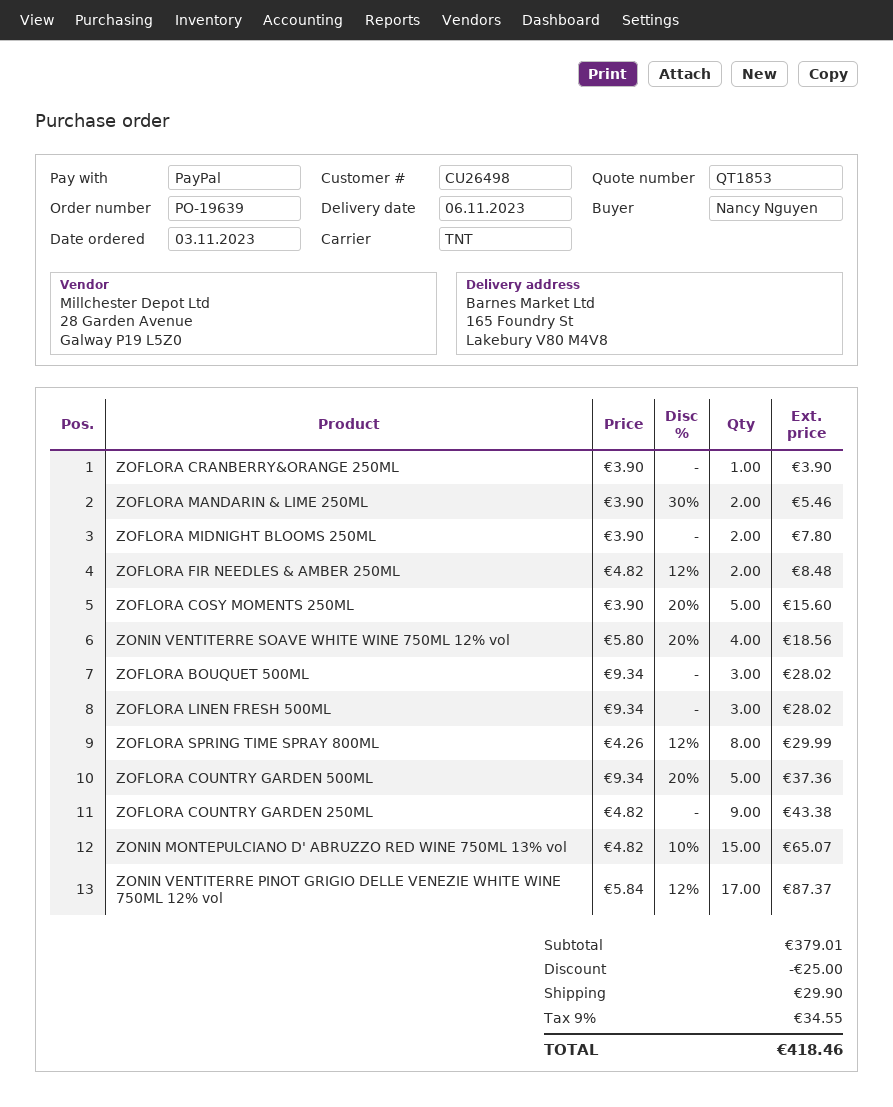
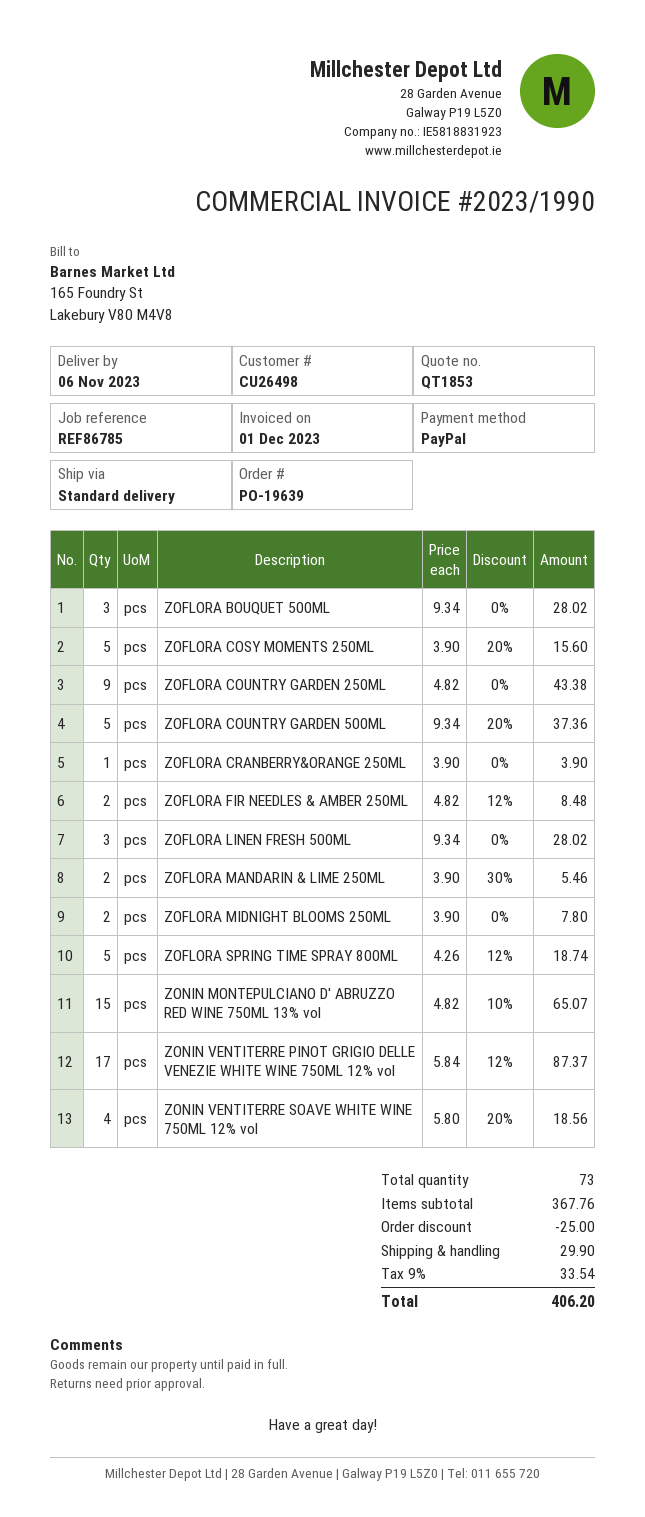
shipping method: TNT -> standard
ZOFLORA SPRING TIME SPRAY 800ML: 8 x 4.26 - 12% = 29.99 -> 5 x 4.26 - 12% = 18.74
subtotal: 379.01 -> 367.76
tax: 9% = 34.55 -> 9% = 33.54
total: 418.46 -> 406.20

